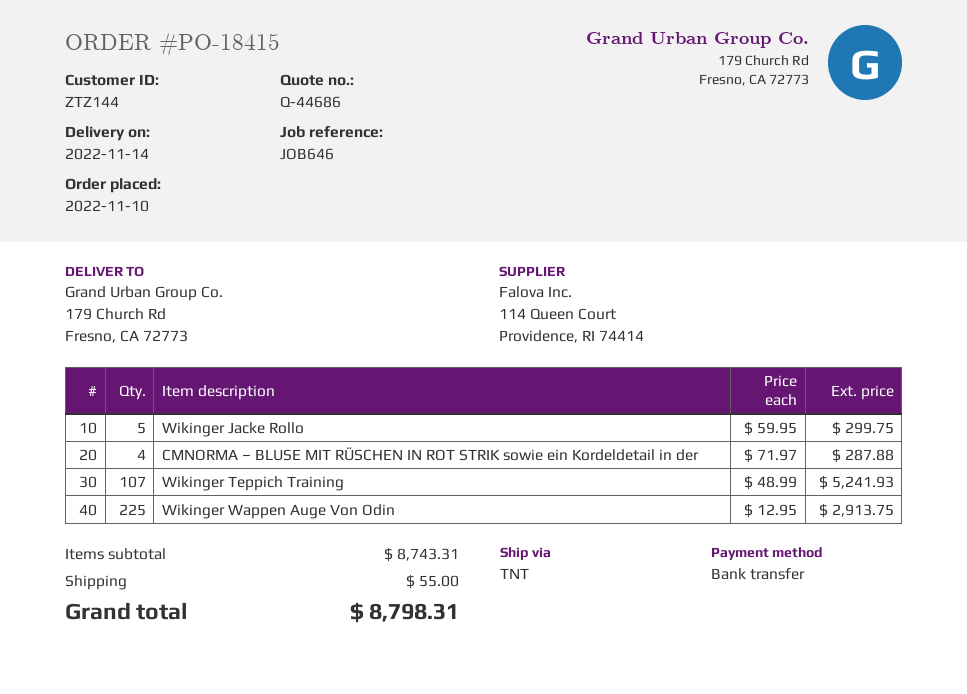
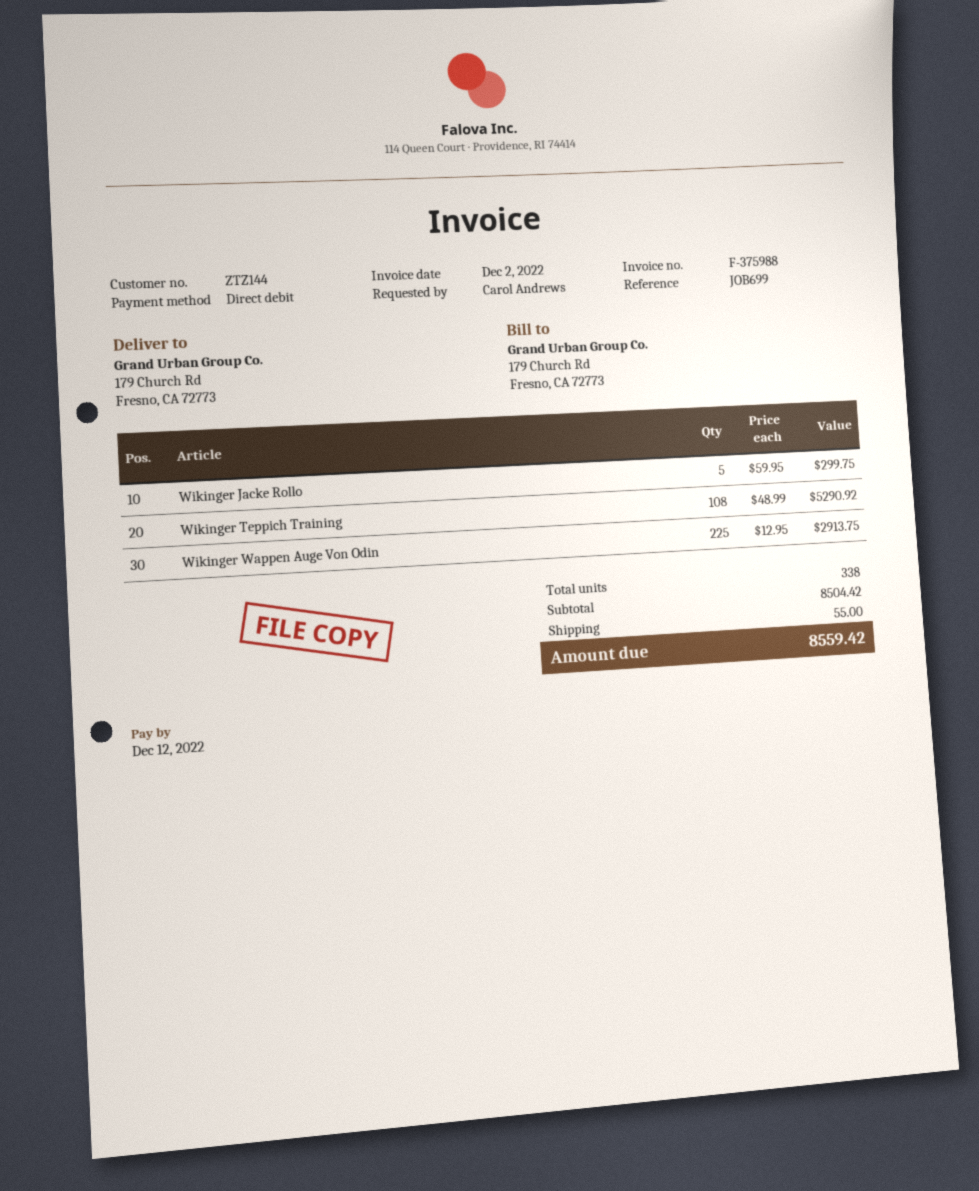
reference: JOB646 -> JOB699
payment method: bank transfer -> direct debit
CMNORMA – BLUSE MIT RÜSCHEN IN ROT STRIK sowie ein Kordeldetail in der: 4 x 71.97 = 287.88 -> none
Wikinger Teppich Training: 107 x 48.99 = 5241.93 -> 108 x 48.99 = 5290.92
subtotal: 8743.31 -> 8504.42
total: 8798.31 -> 8559.42

